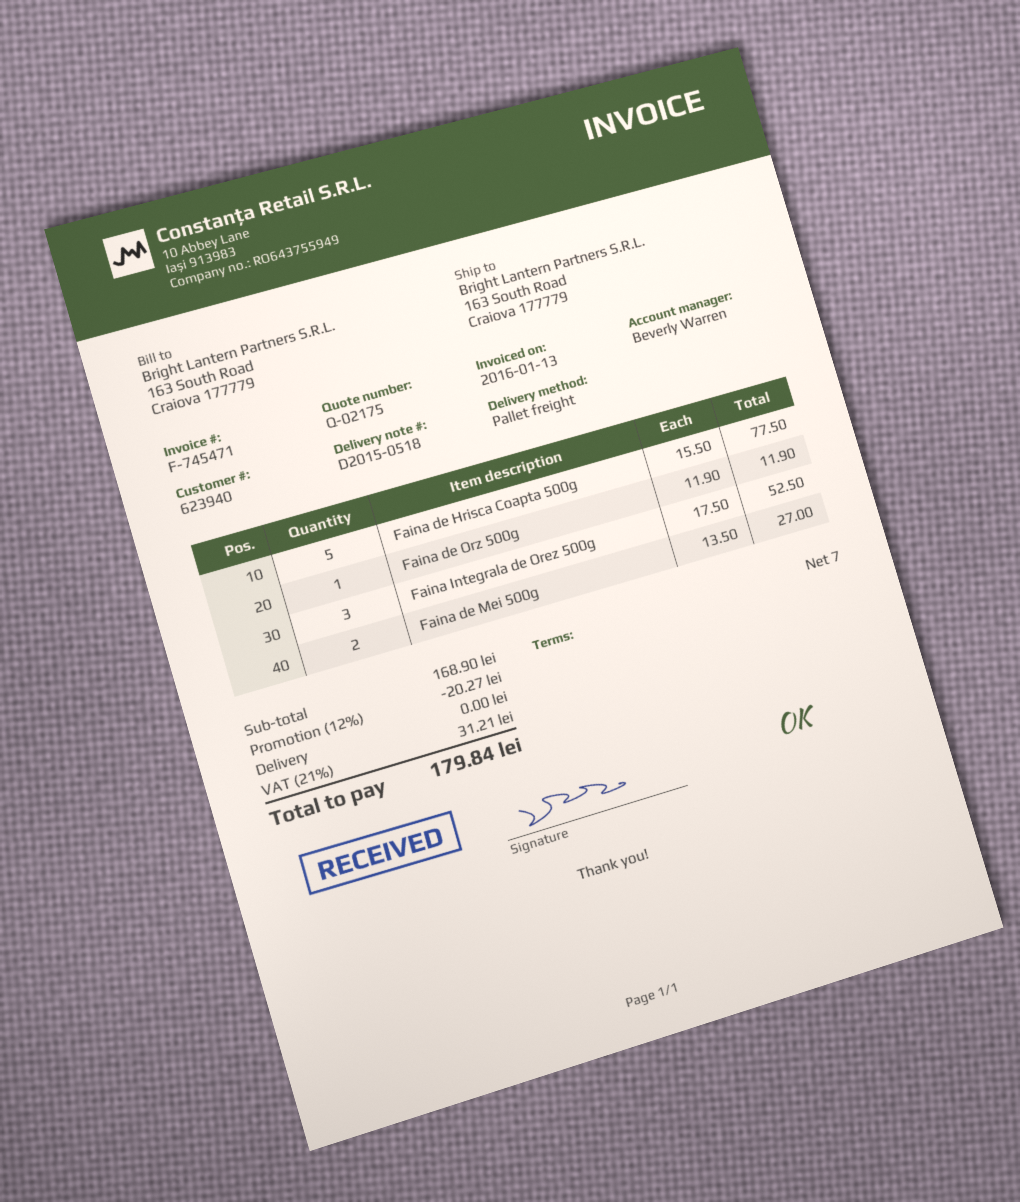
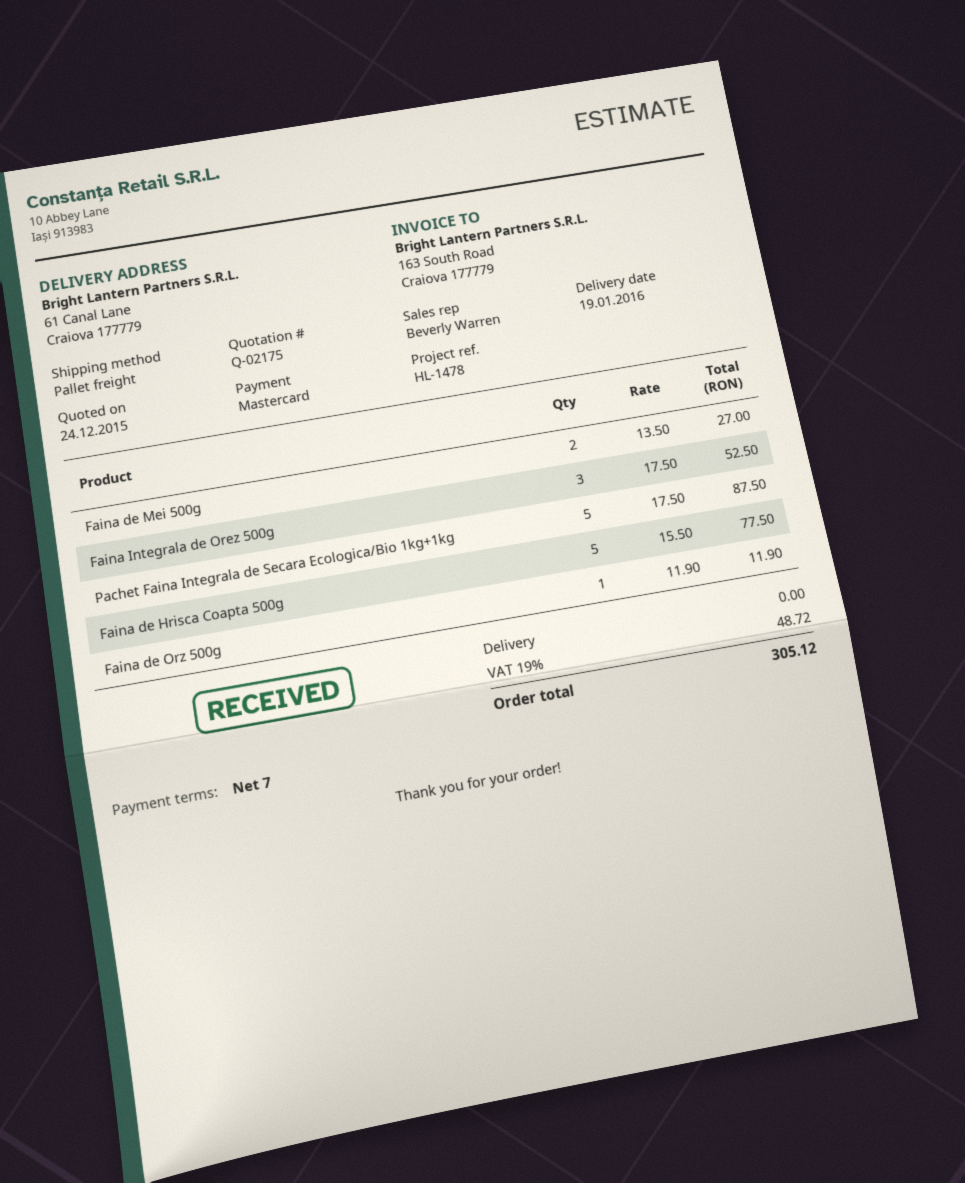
ship to: 163 South Road, Craiova 177779 -> 61 Canal Lane, Craiova 177779
Pachet Faina Integrala de Secara Ecologica/Bio 1kg+1kg: none -> 5 x 17.50 = 87.50
discount: 12% = 20.27 -> none
tax: 21% = 31.21 -> 19% = 48.72
total: 179.84 -> 305.12

